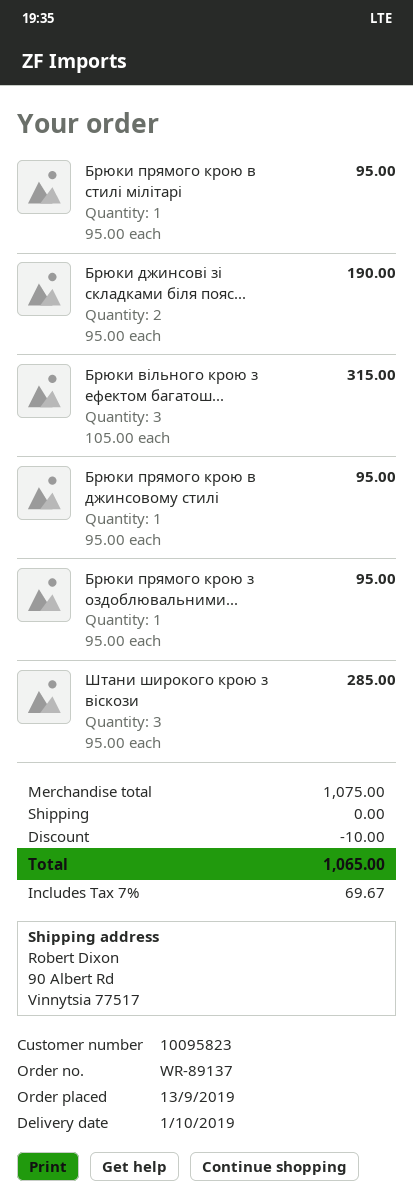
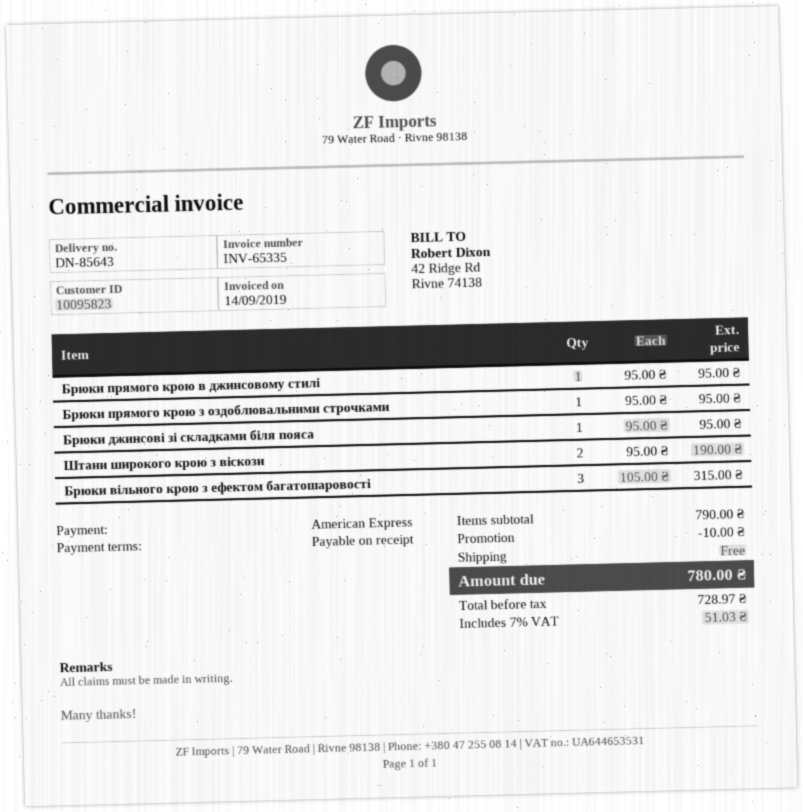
Брюки прямого крою в стилі мілітарі: 1 x 95.00 = 95.00 -> none
Брюки джинсові зі складками біля пояс...: 2 x 95.00 = 190.00 -> 1 x 95.00 = 95.00
Штани широкого крою з віскози: 3 x 95.00 = 285.00 -> 2 x 95.00 = 190.00
subtotal: 1075.00 -> 790.00
tax: 7% = 69.67 -> 7% = 51.03
total: 1065.00 -> 780.00

